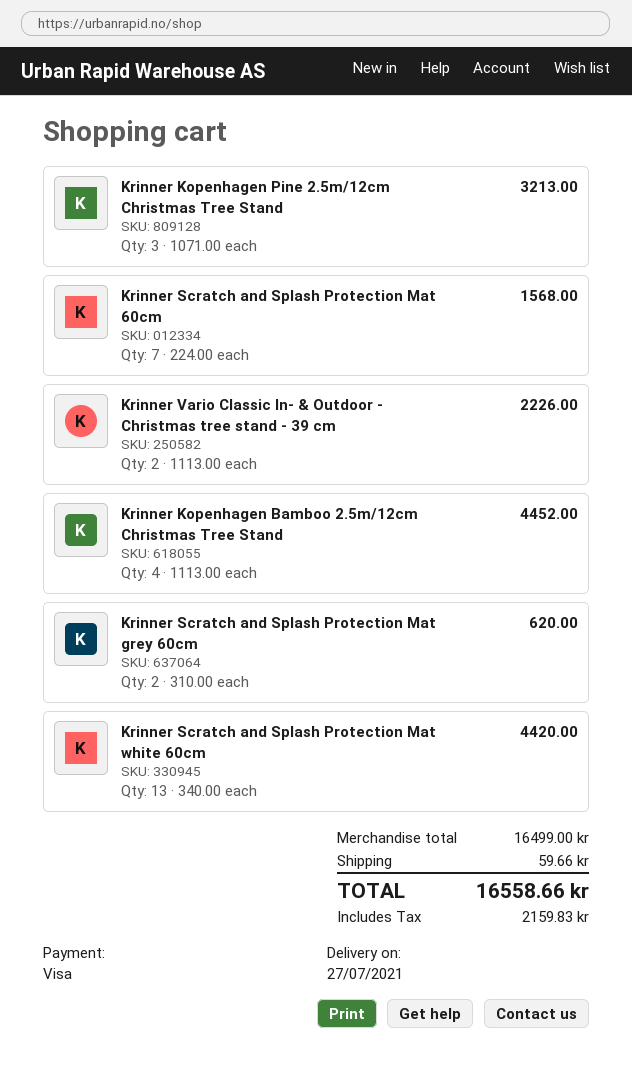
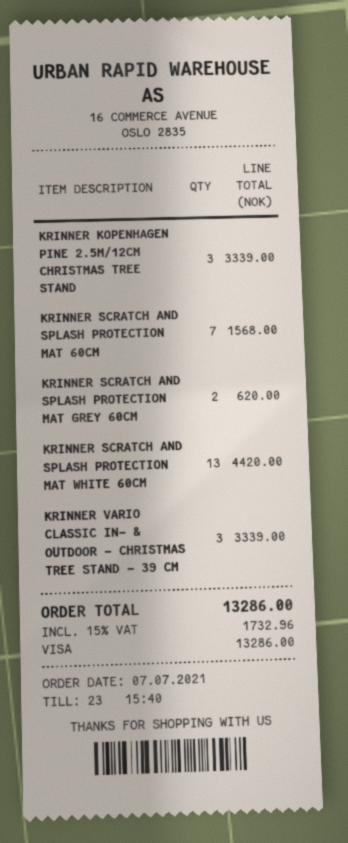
Krinner Kopenhagen Pine 2.5m/12cm Christmas Tree Stand: 3 for 3213.00 -> 3 for 3339.00
Krinner Vario Classic In- & Outdoor - Christmas tree stand - 39 cm: 2 for 2226.00 -> 3 for 3339.00
Krinner Kopenhagen Bamboo 2.5m/12cm Christmas Tree Stand: 4 for 4452.00 -> none
shipping: 59.66 -> none
tax: 2159.83 -> 1732.96
total: 16558.66 -> 13286.00

